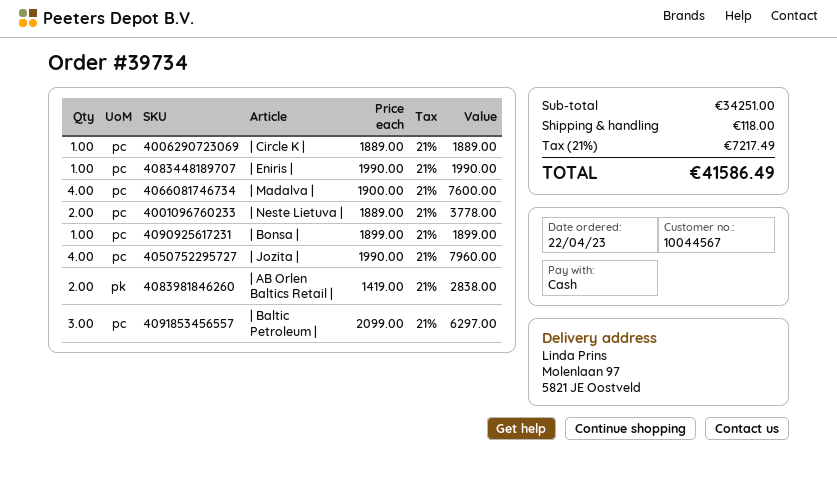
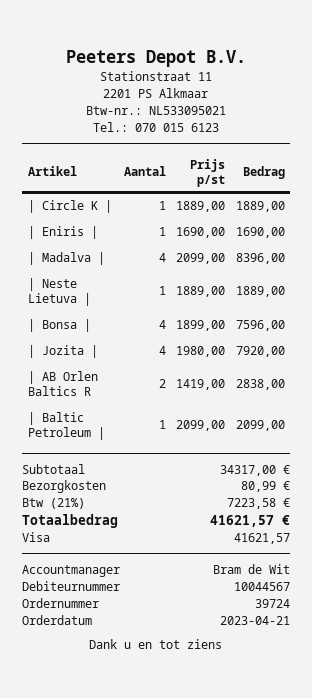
order number: 39734 -> 39724
order date: 2023-04-22 -> 2023-04-21
payment method: cash -> Visa
| Eniris |: 1 x 1990.00 = 1990.00 -> 1 x 1690.00 = 1690.00
| Madalva |: 4 x 1900.00 = 7600.00 -> 4 x 2099.00 = 8396.00
| Neste Lietuva |: 2 x 1889.00 = 3778.00 -> 1 x 1889.00 = 1889.00
| Bonsa |: 1 x 1899.00 = 1899.00 -> 4 x 1899.00 = 7596.00
| Jozita |: 4 x 1990.00 = 7960.00 -> 4 x 1980.00 = 7920.00
| Baltic Petroleum |: 3 x 2099.00 = 6297.00 -> 1 x 2099.00 = 2099.00
subtotal: 34251.00 -> 34317.00
shipping: 118.00 -> 80.99
tax: 21% = 7217.49 -> 21% = 7223.58
total: 41586.49 -> 41621.57

